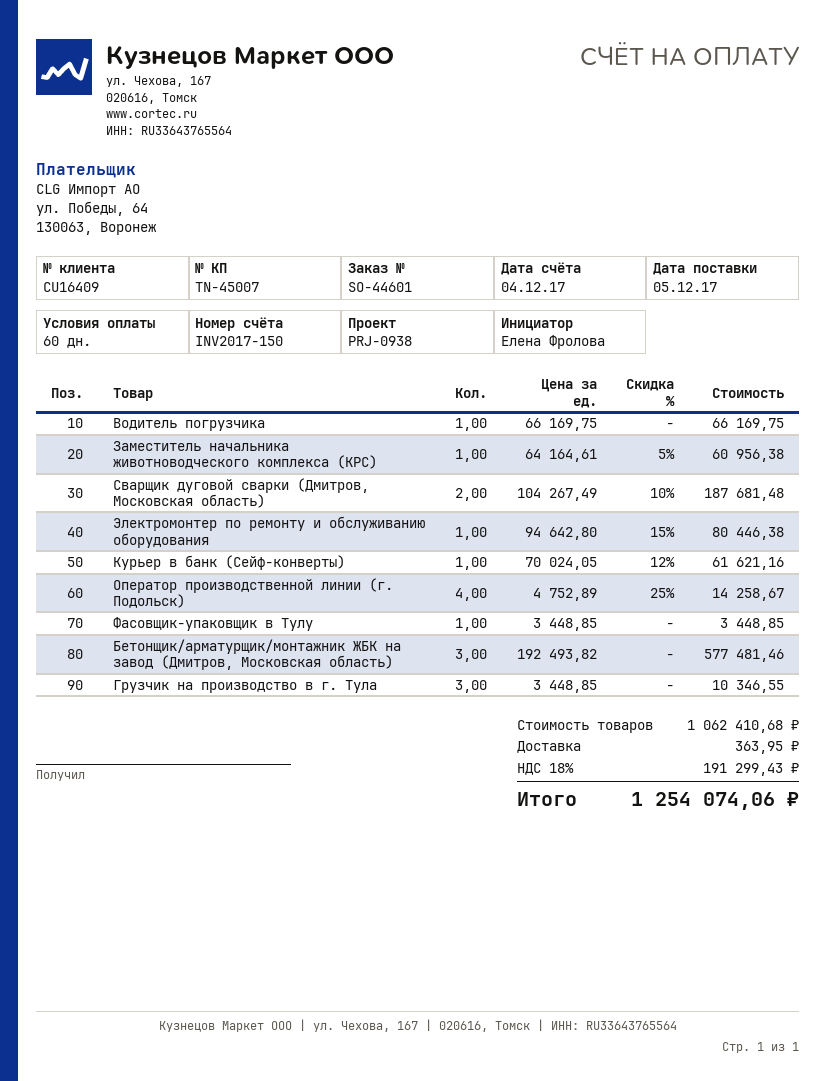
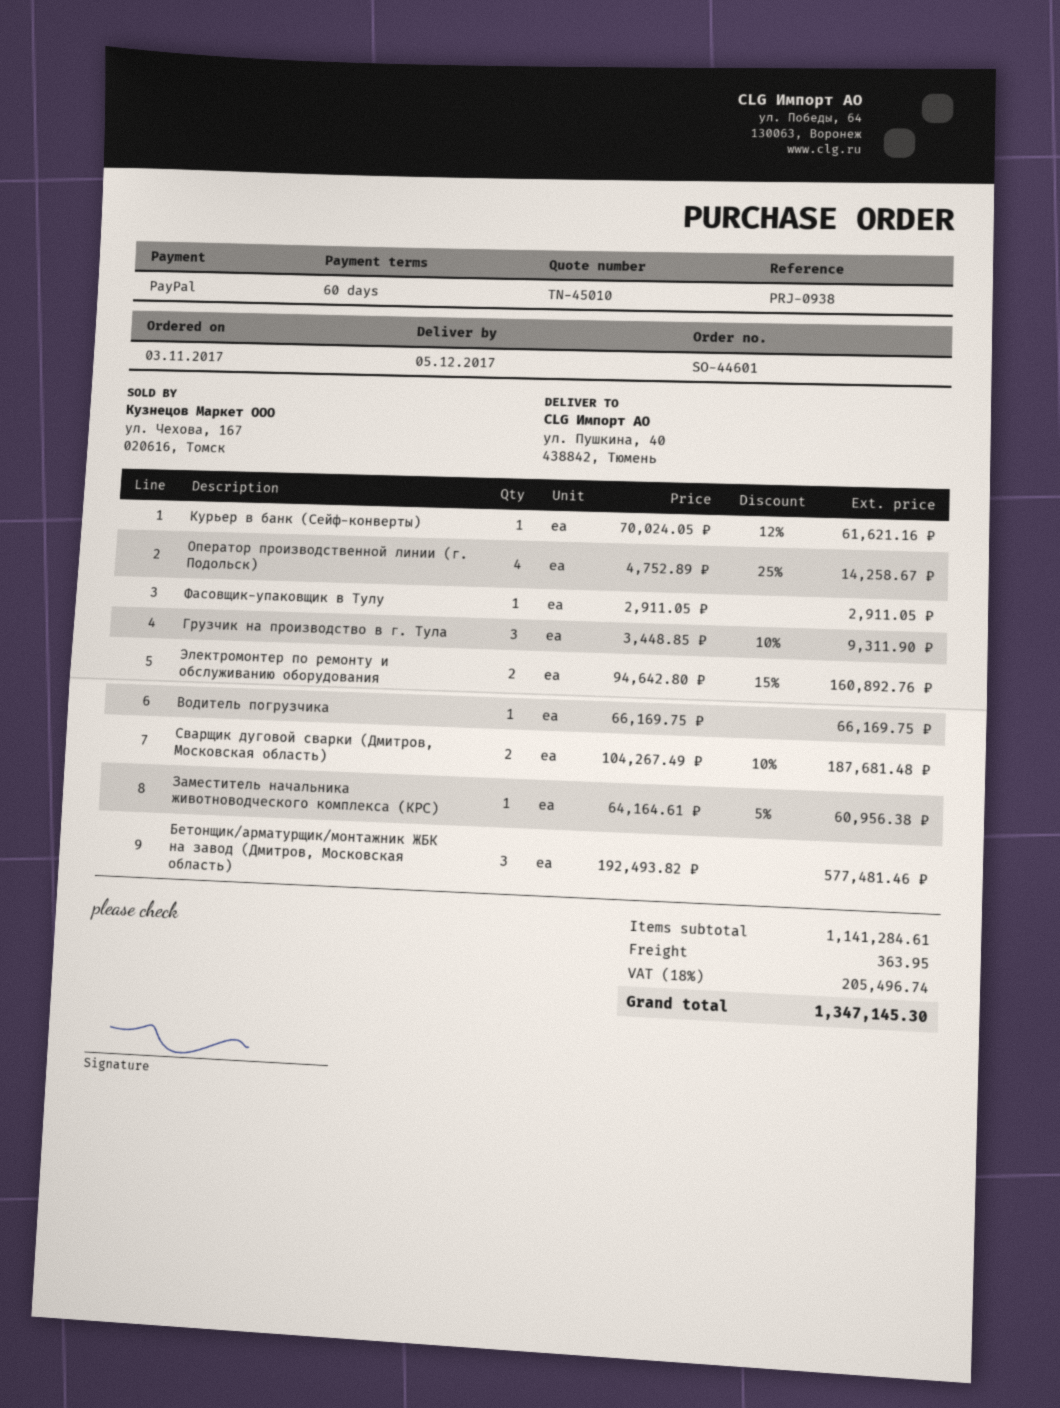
quote number: TN-45007 -> TN-45010
Электромонтер по ремонту и обслуживанию оборудования: 1 x 94642.80 - 15% = 80446.38 -> 2 x 94642.80 - 15% = 160892.76
Фасовщик-упаковщик в Тулу: 1 x 3448.85 = 3448.85 -> 1 x 2911.05 = 2911.05
Грузчик на производство в г. Тула: 3 x 3448.85 = 10346.55 -> 3 x 3448.85 - 10% = 9311.90
subtotal: 1062410.68 -> 1141284.61
tax: 18% = 191299.43 -> 18% = 205496.74
total: 1254074.06 -> 1347145.30

